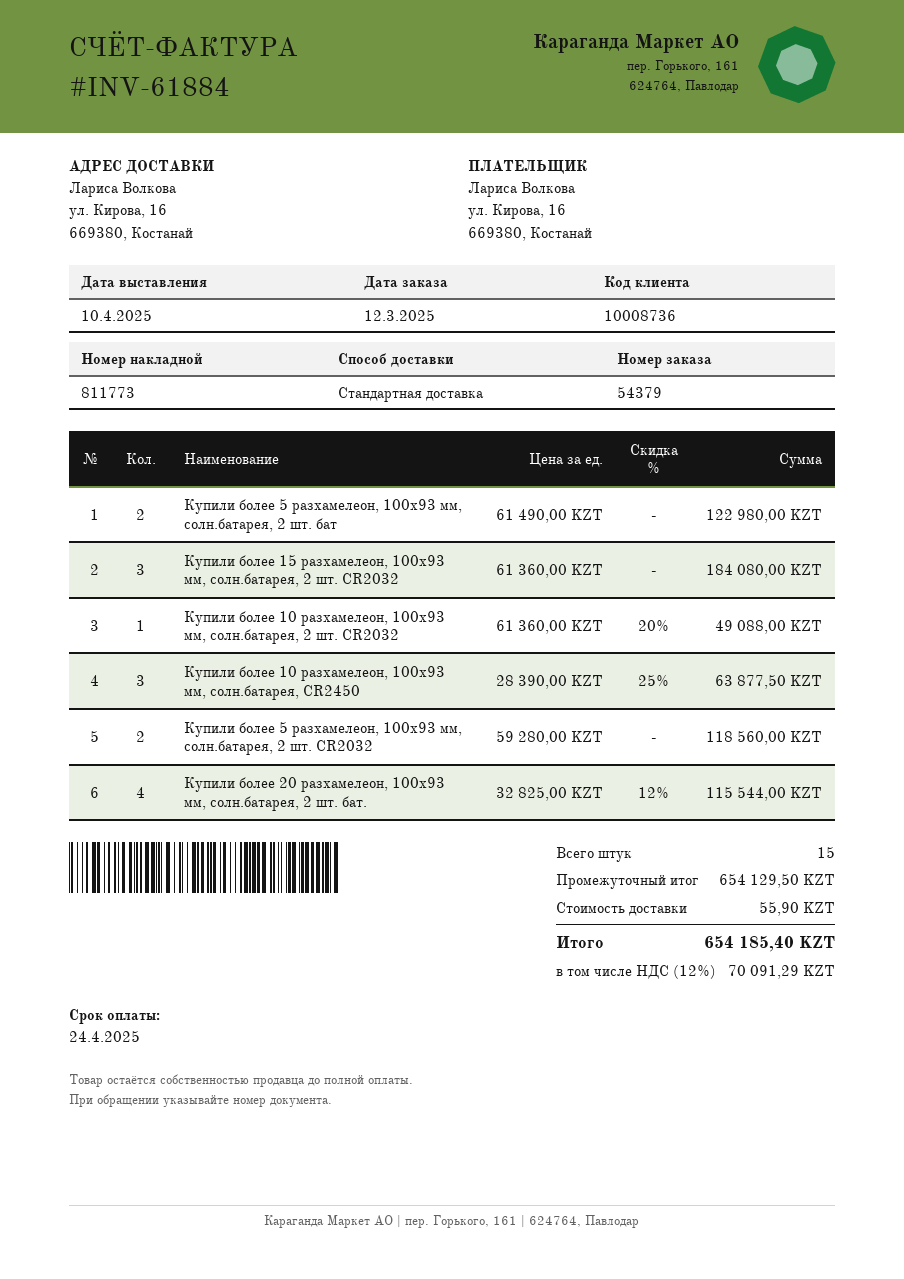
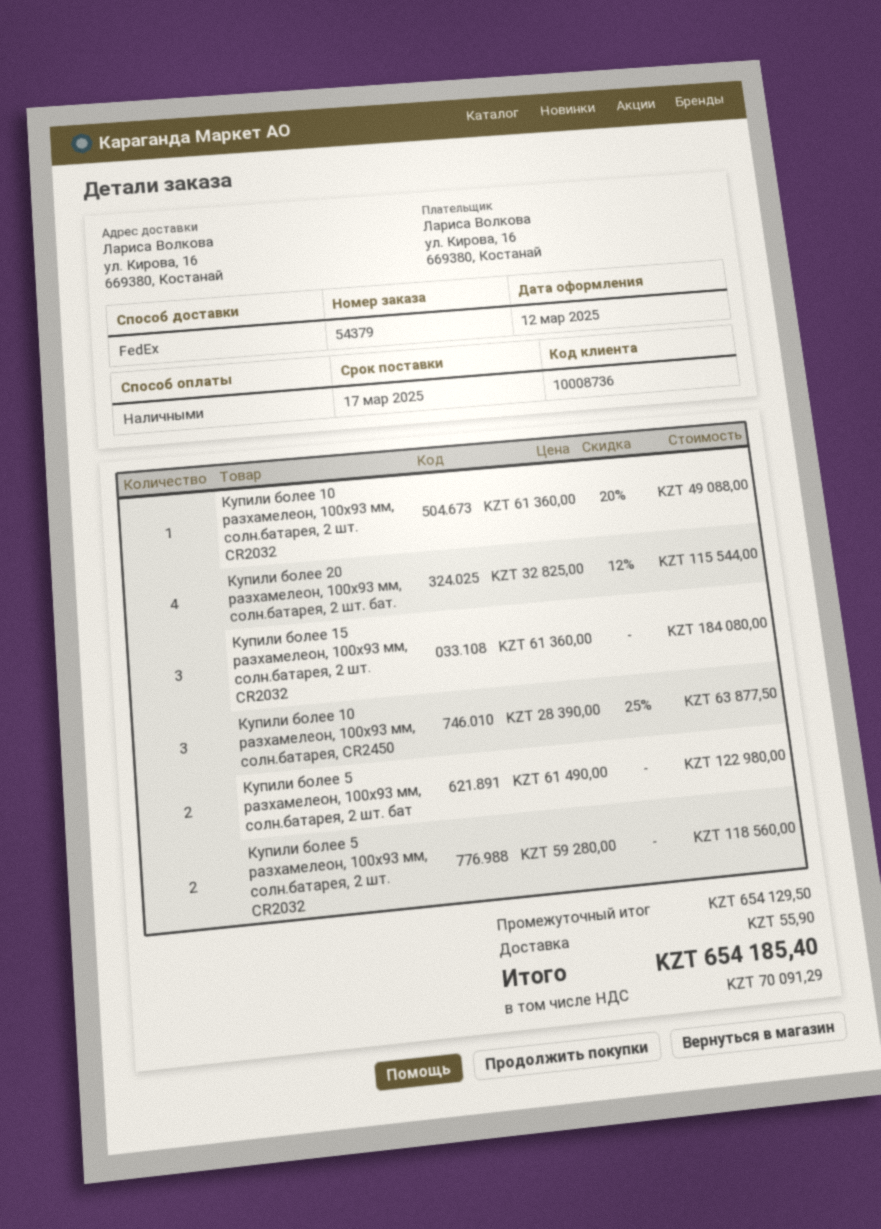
shipping method: standard -> FedEx

